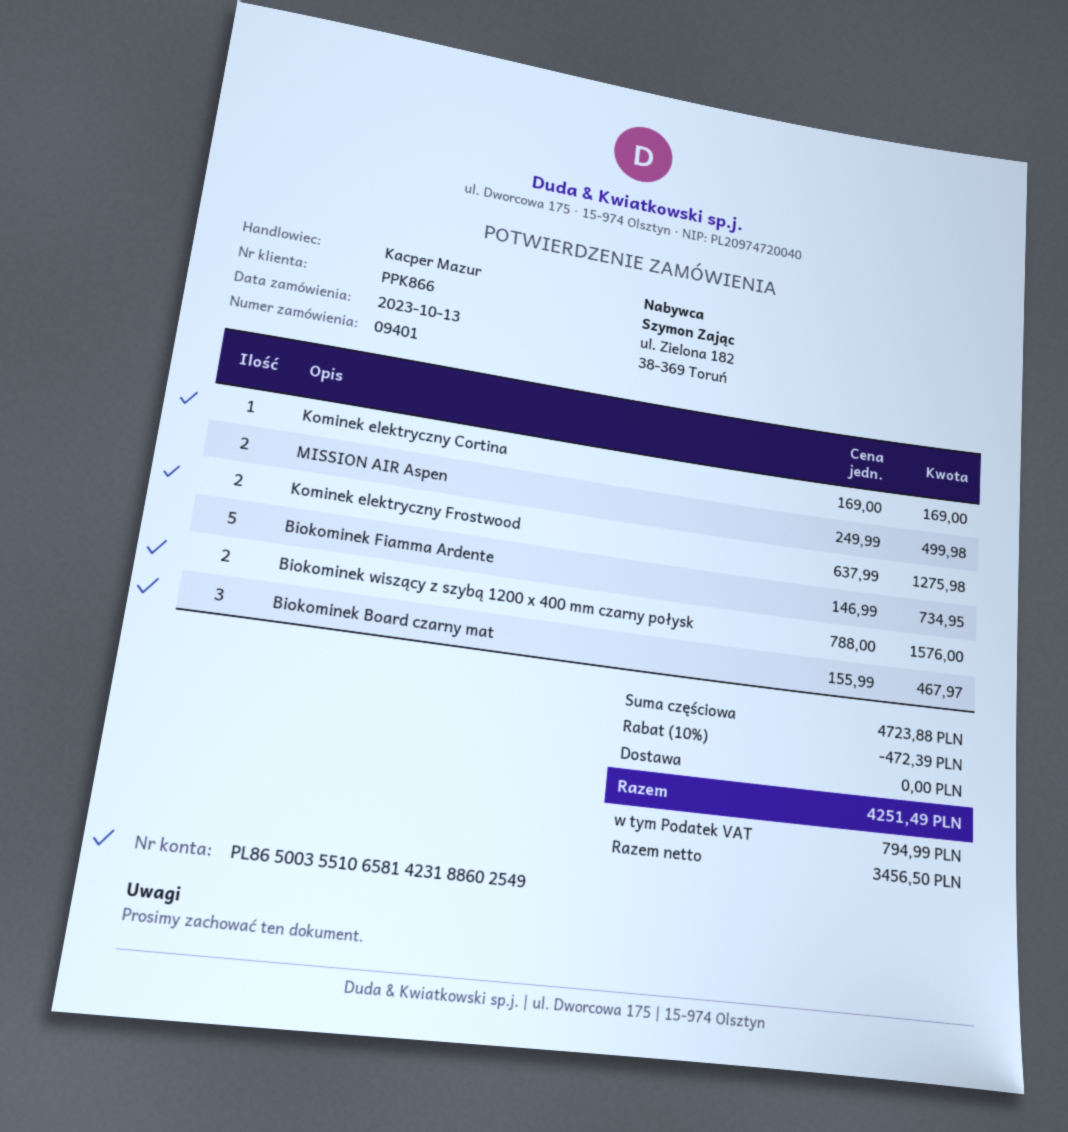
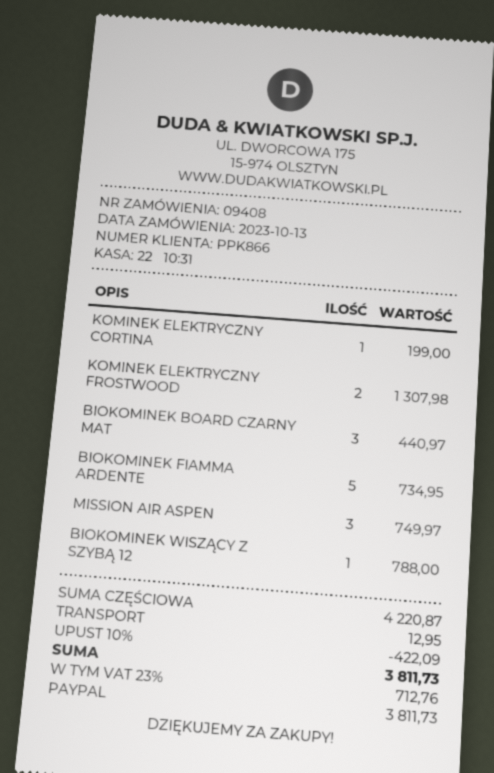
order number: 09401 -> 09408
Kominek elektryczny Cortina: 1 for 169.00 -> 1 for 199.00
MISSION AIR Aspen: 2 for 499.98 -> 3 for 749.97
Kominek elektryczny Frostwood: 2 for 1275.98 -> 2 for 1307.98
Biokominek wiszący z szybą 1200 x 400 mm czarny połysk: 2 for 1576.00 -> 1 for 788.00
Biokominek Board czarny mat: 3 for 467.97 -> 3 for 440.97
subtotal: 4723.88 -> 4220.87
discount: 10% = 472.39 -> 10% = 422.09
shipping: 0.00 -> 12.95
tax: 794.99 -> 712.76
total: 4251.49 -> 3811.73

